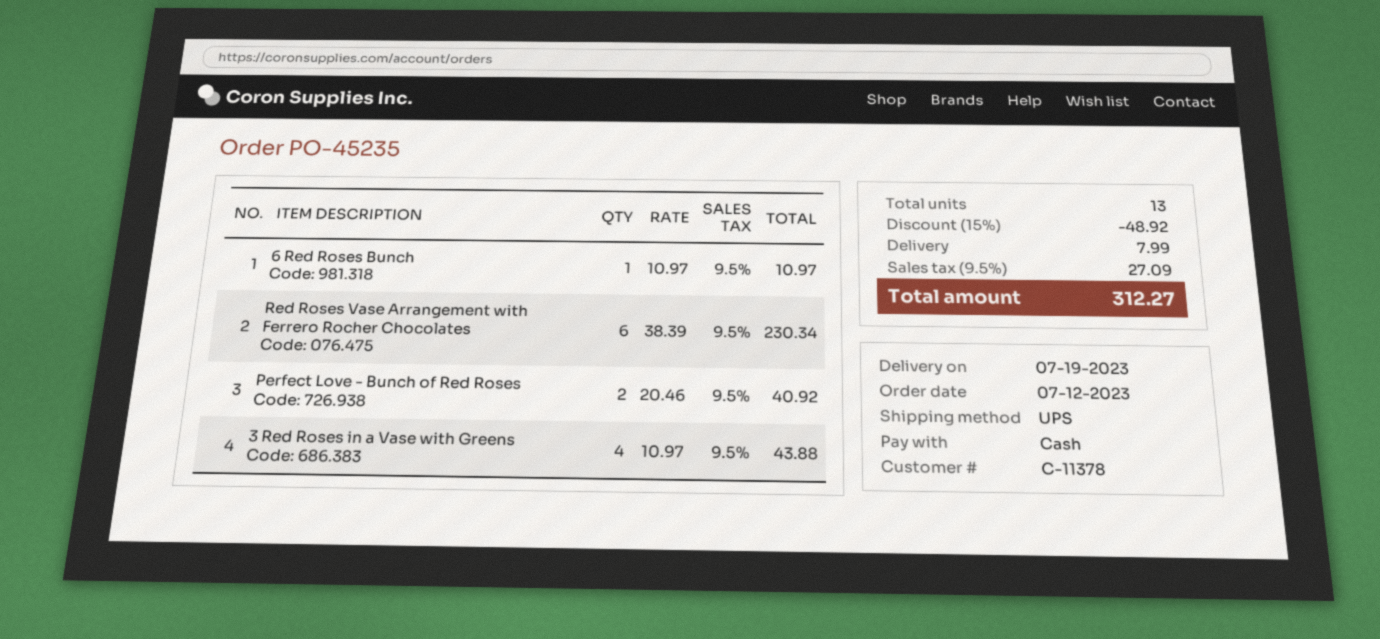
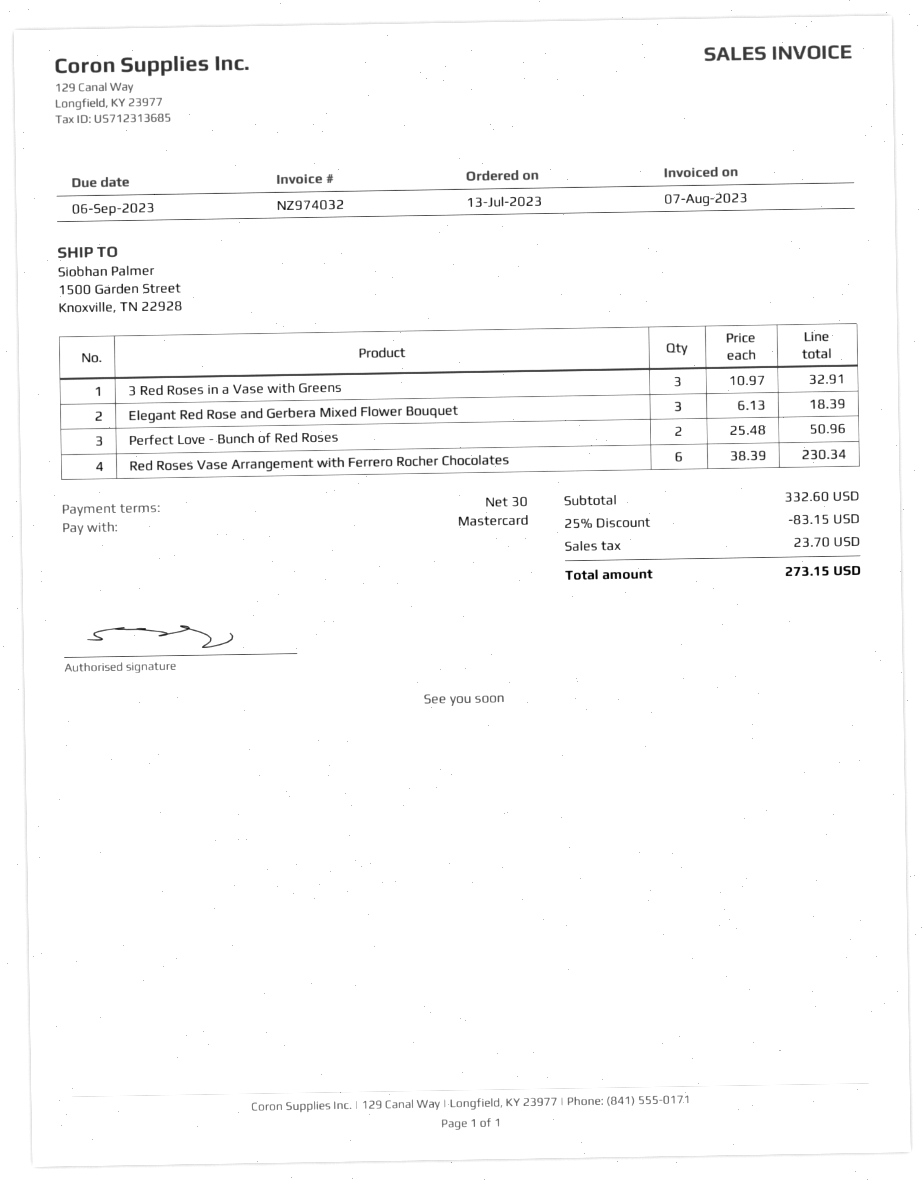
order date: 2023-07-12 -> 2023-07-13
payment method: cash -> Mastercard
6 Red Roses Bunch: 1 x 10.97 = 10.97 -> none
Perfect Love - Bunch of Red Roses: 2 x 20.46 = 40.92 -> 2 x 25.48 = 50.96
3 Red Roses in a Vase with Greens: 4 x 10.97 = 43.88 -> 3 x 10.97 = 32.91
Elegant Red Rose and Gerbera Mixed Flower Bouquet: none -> 3 x 6.13 = 18.39
discount: 15% = 48.92 -> 25% = 83.15
shipping: 7.99 -> none
tax: 27.09 -> 23.70
total: 312.27 -> 273.15

